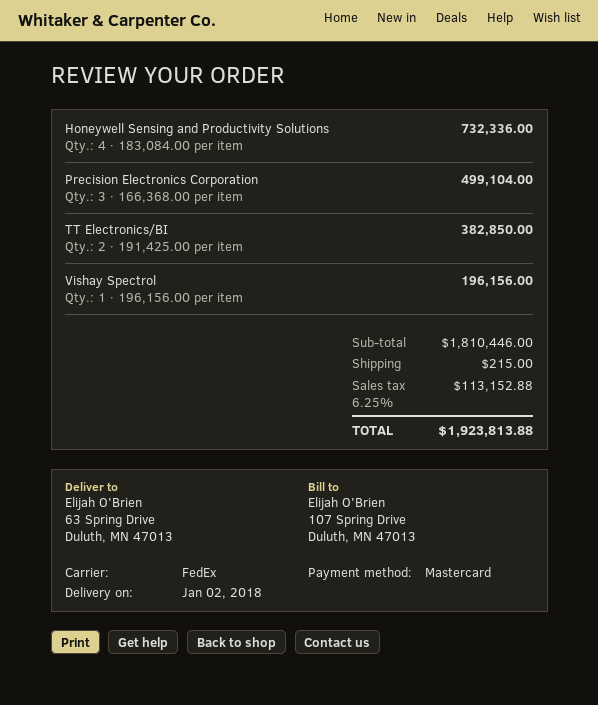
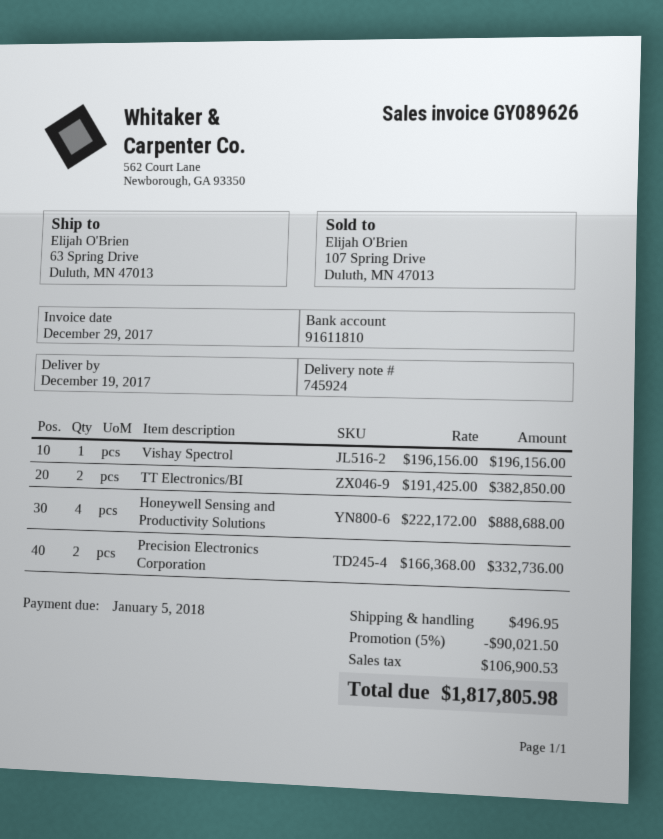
delivery date: 2018-01-02 -> 2017-12-19
Honeywell Sensing and Productivity Solutions: 4 x 183084.00 = 732336.00 -> 4 x 222172.00 = 888688.00
Precision Electronics Corporation: 3 x 166368.00 = 499104.00 -> 2 x 166368.00 = 332736.00
discount: none -> 5% = 90021.50
shipping: 215.00 -> 496.95
tax: 113152.88 -> 106900.53
total: 1923813.88 -> 1817805.98

